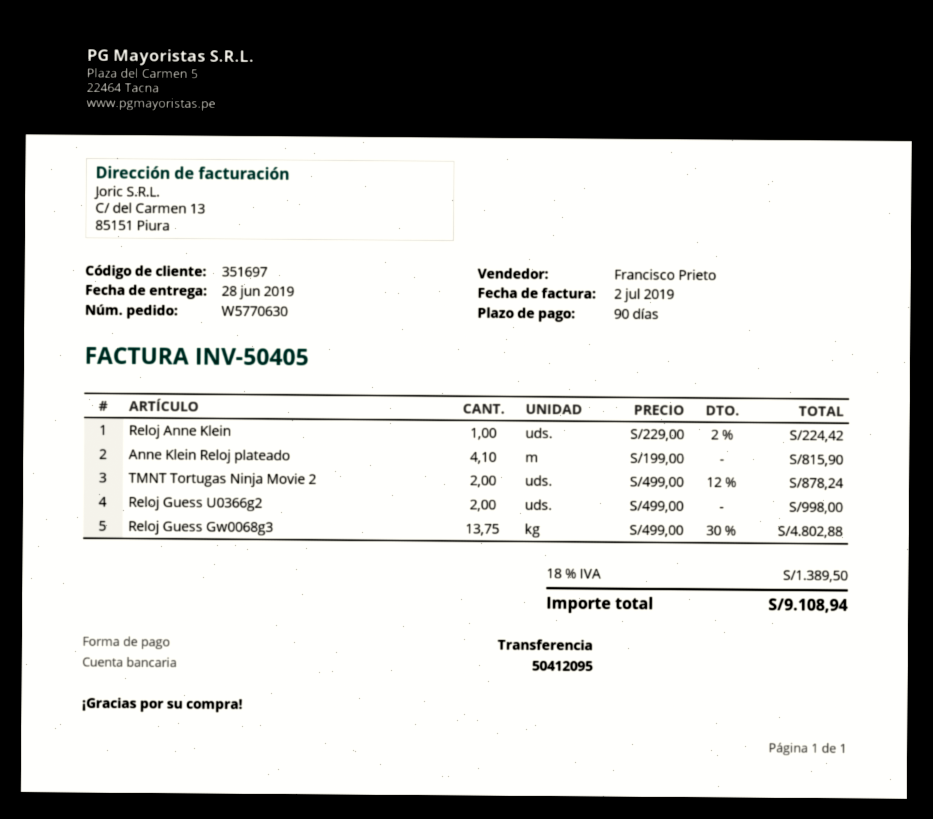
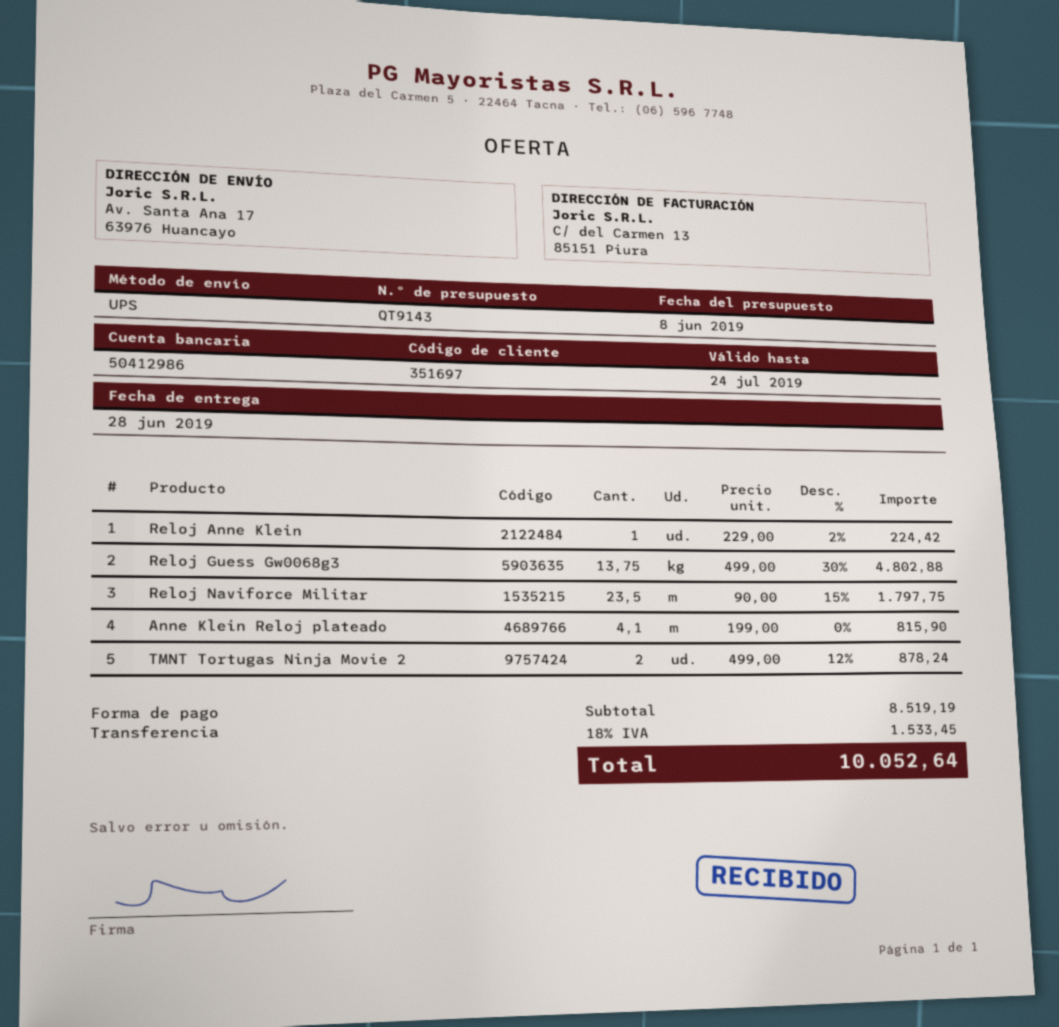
bank account: 50412095 -> 50412986
Reloj Guess U0366g2: 2 x 499.00 = 998.00 -> none
Reloj Naviforce Militar: none -> 23.5 x 90.00 - 15% = 1797.75
tax: 18% = 1389.50 -> 18% = 1533.45
total: 9108.94 -> 10052.64

